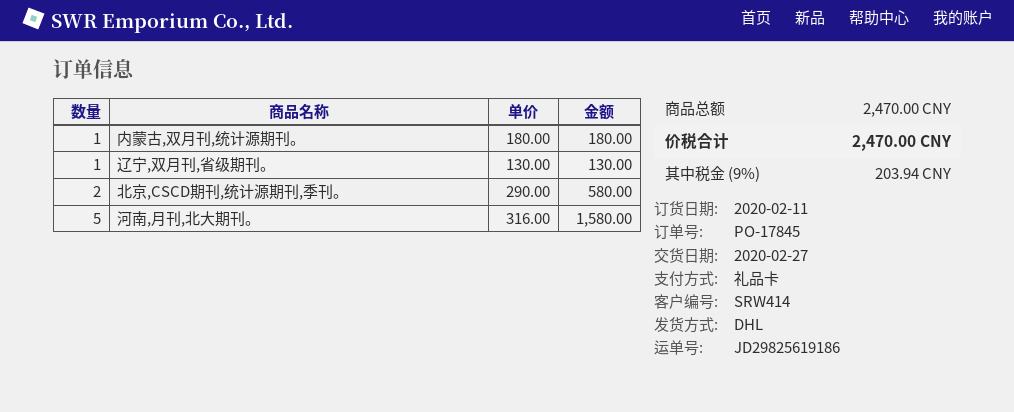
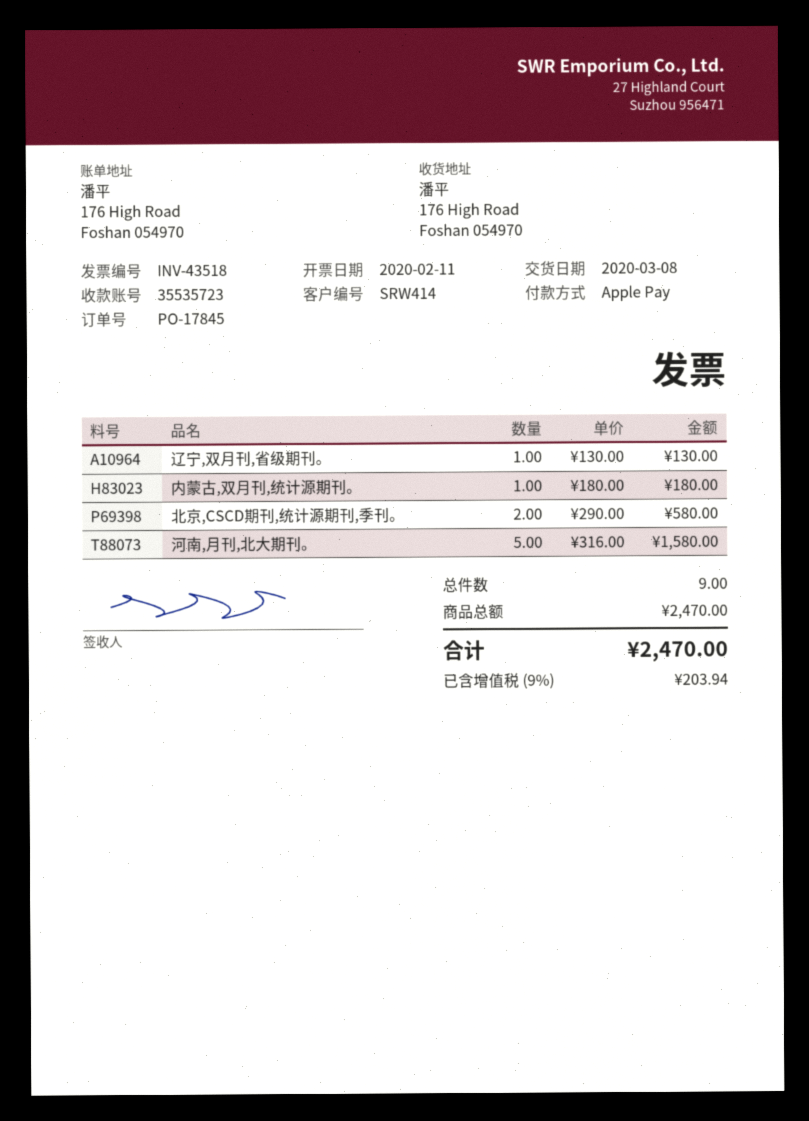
delivery date: 2020-02-27 -> 2020-03-08
payment method: gift card -> Apple Pay

